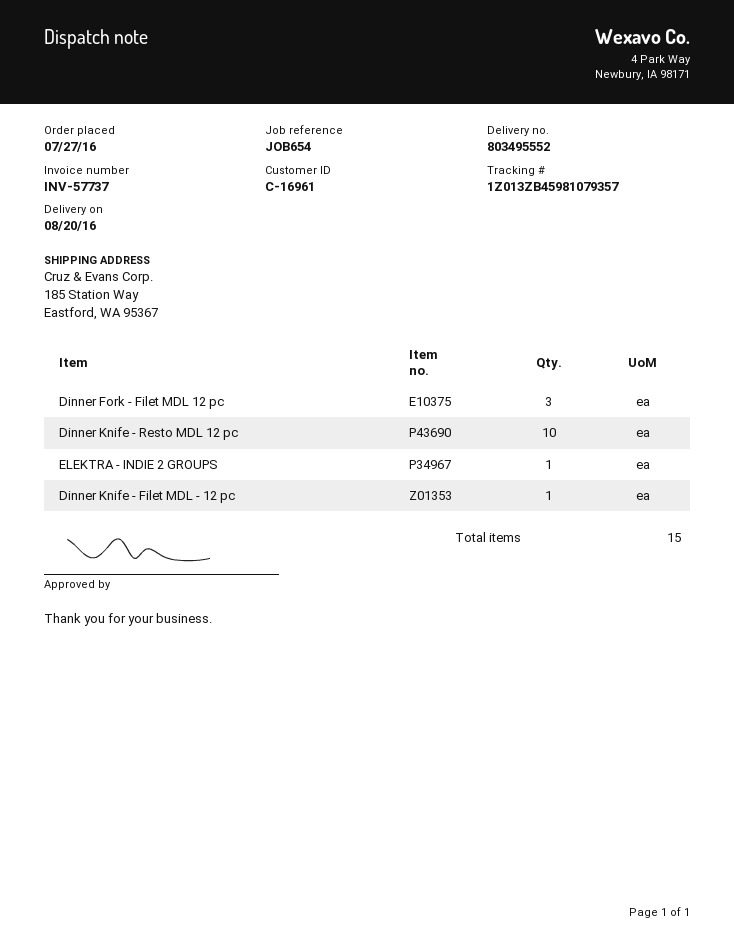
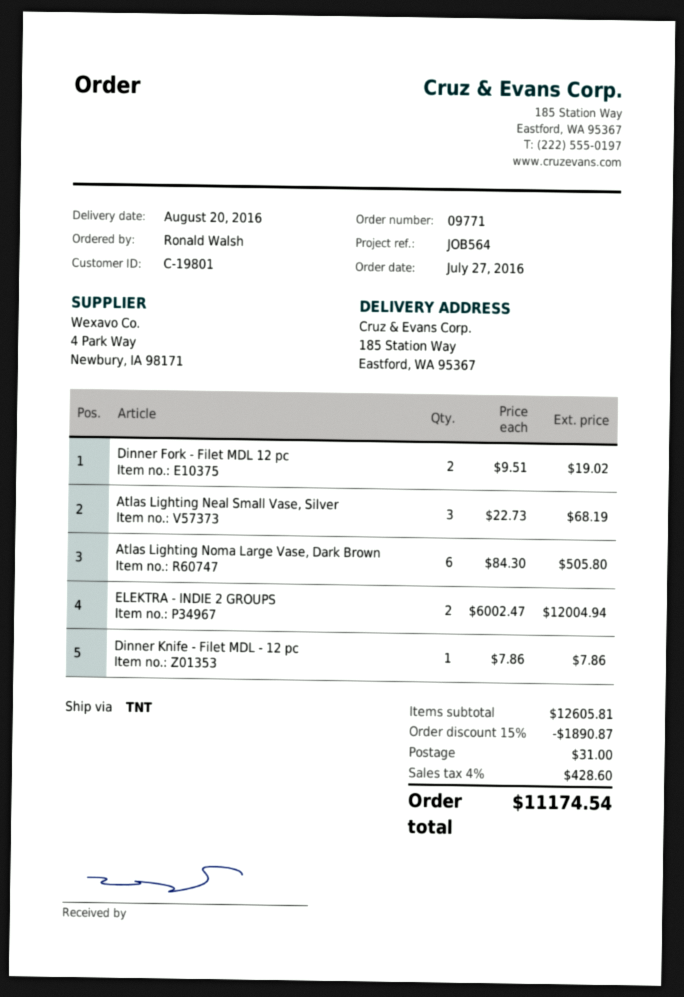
customer number: C-16961 -> C-19801
reference: JOB654 -> JOB564
Dinner Fork - Filet MDL 12 pc: 3 -> 2
Dinner Knife - Resto MDL 12 pc: 10 -> none
ELEKTRA - INDIE 2 GROUPS: 1 -> 2
Atlas Lighting Neal Small Vase, Silver: none -> 3
Atlas Lighting Noma Large Vase, Dark Brown: none -> 6

